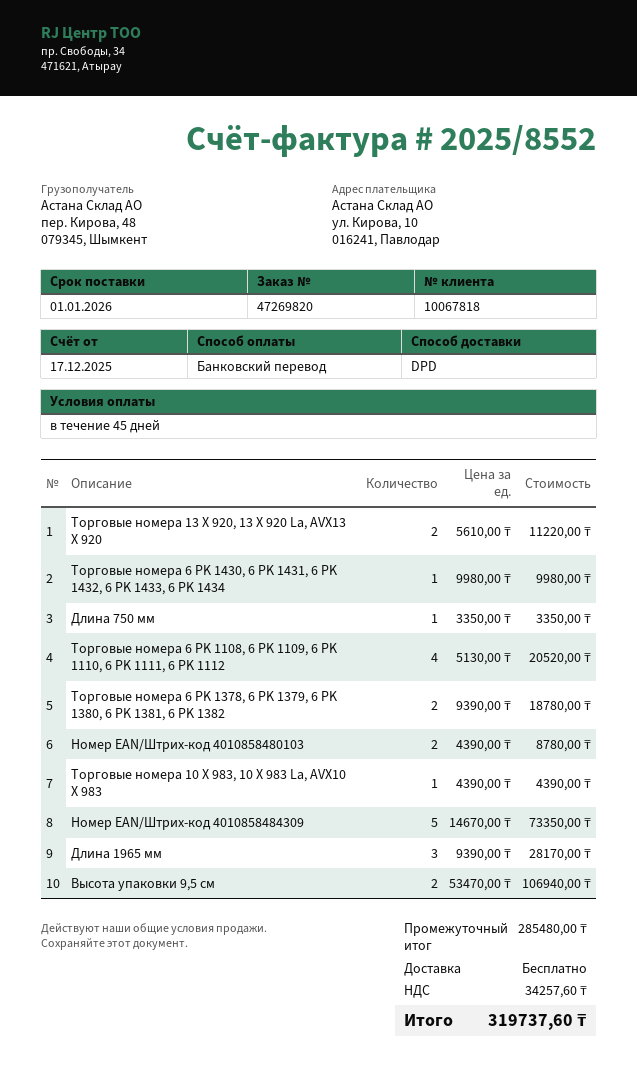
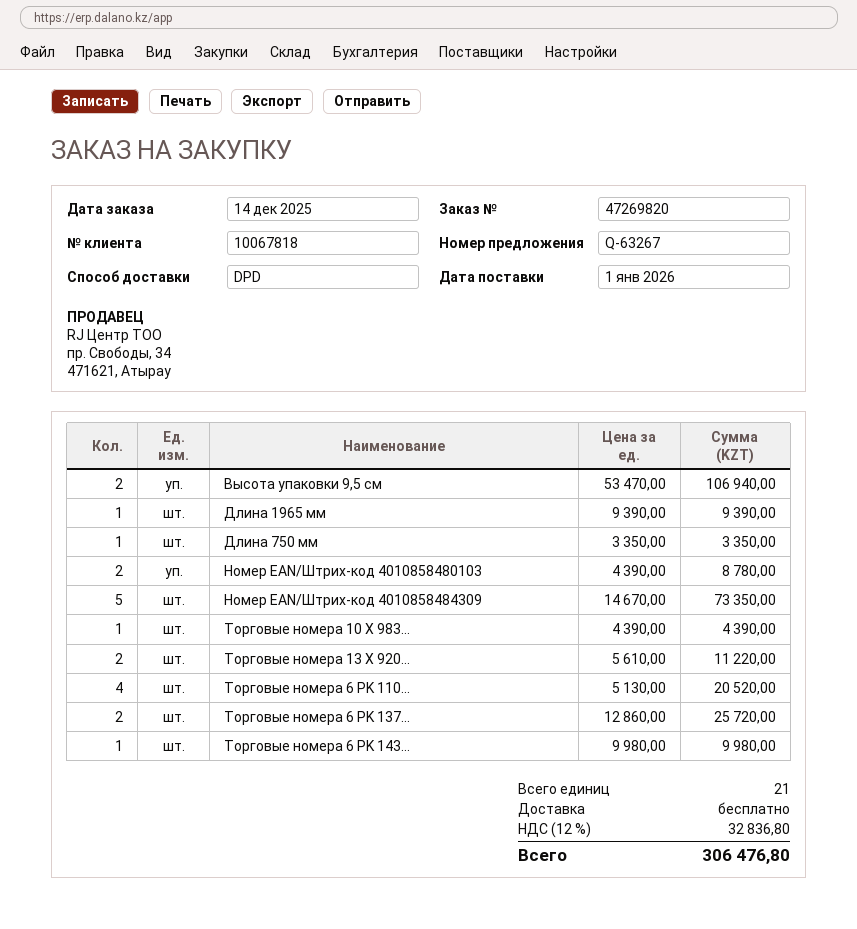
Торговые номера 6 PK 1378, 6 PK 1379, 6 PK 1380, 6 PK 1381, 6 PK 1382: 2 x 9390.00 = 18780.00 -> 2 x 12860.00 = 25720.00
Длина 1965 мм: 3 x 9390.00 = 28170.00 -> 1 x 9390.00 = 9390.00
tax: 34257.60 -> 32836.80
total: 319737.60 -> 306476.80

